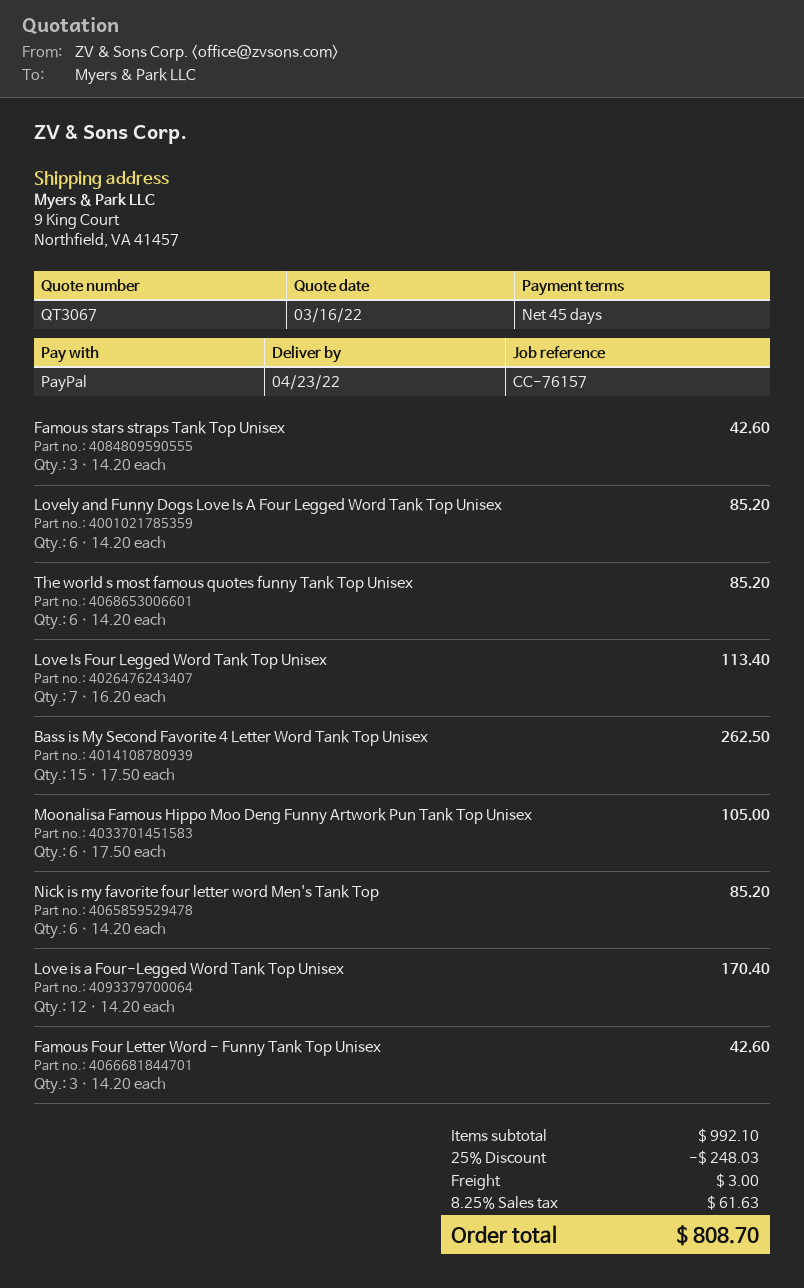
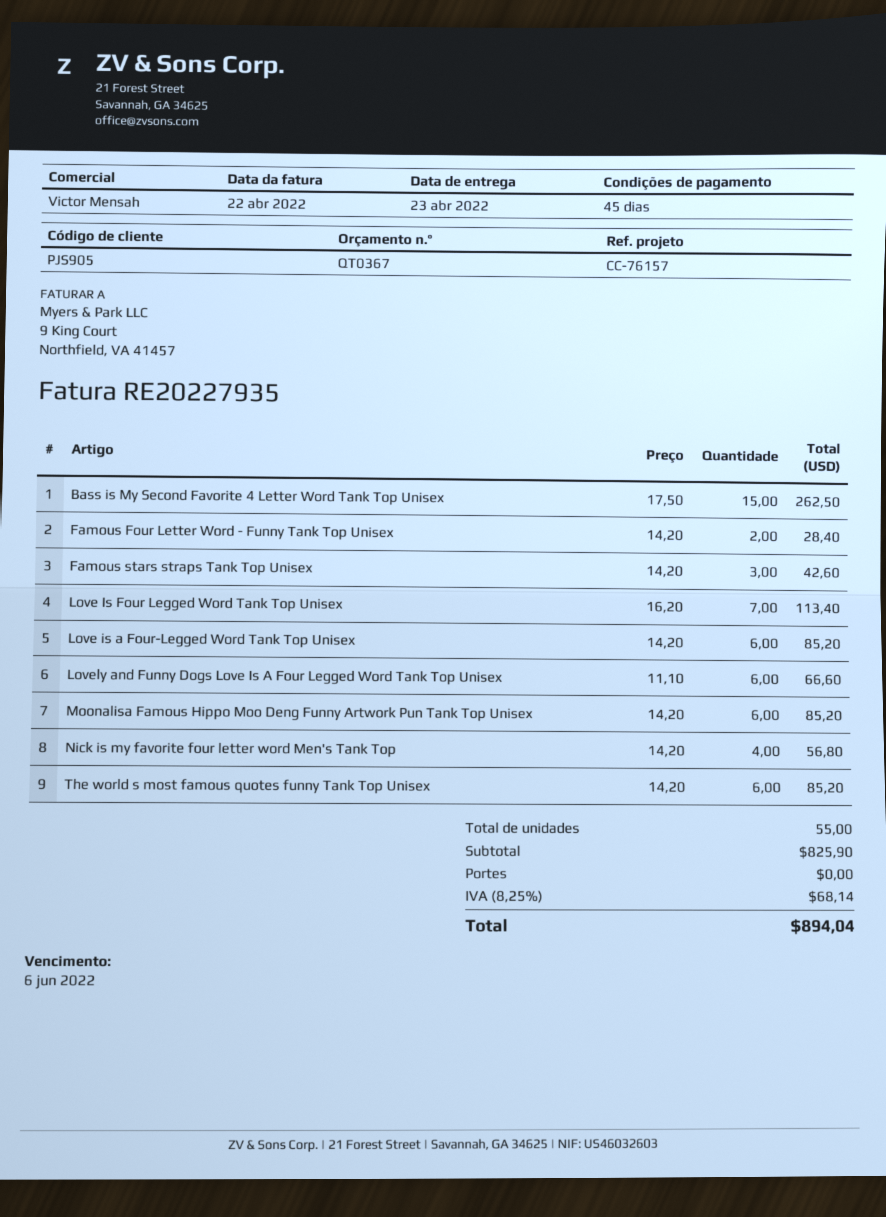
quote number: QT3067 -> QT0367
Lovely and Funny Dogs Love Is A Four Legged Word Tank Top Unisex: 6 x 14.20 = 85.20 -> 6 x 11.10 = 66.60
Moonalisa Famous Hippo Moo Deng Funny Artwork Pun Tank Top Unisex: 6 x 17.50 = 105.00 -> 6 x 14.20 = 85.20
Nick is my favorite four letter word Men's Tank Top: 6 x 14.20 = 85.20 -> 4 x 14.20 = 56.80
Love is a Four-Legged Word Tank Top Unisex: 12 x 14.20 = 170.40 -> 6 x 14.20 = 85.20
Famous Four Letter Word - Funny Tank Top Unisex: 3 x 14.20 = 42.60 -> 2 x 14.20 = 28.40
subtotal: 992.10 -> 825.90
discount: 25% = 248.03 -> none
shipping: 3.00 -> 0.00
tax: 8.25% = 61.63 -> 8.25% = 68.14
total: 808.70 -> 894.04

